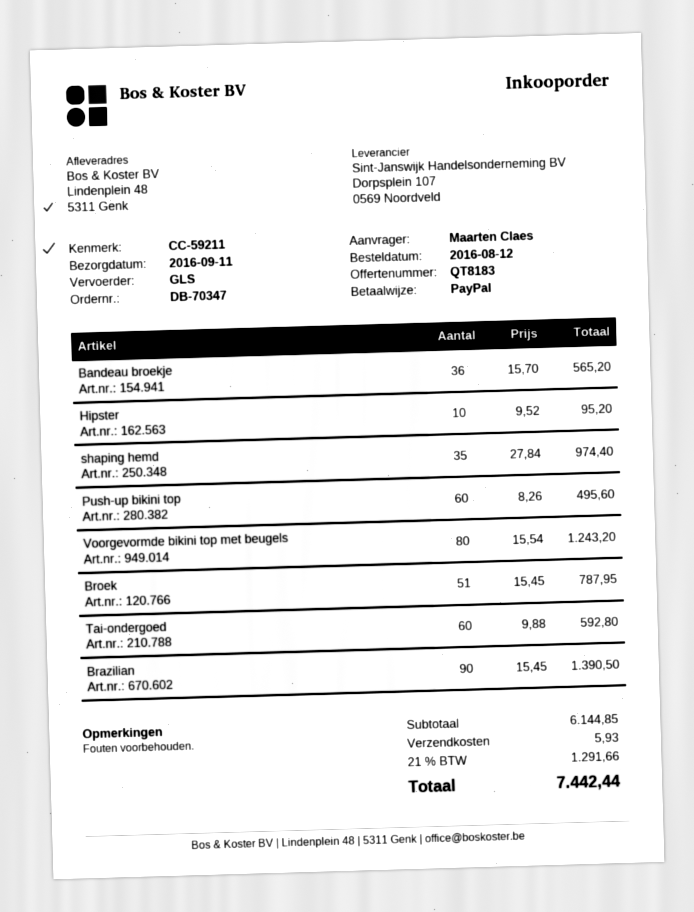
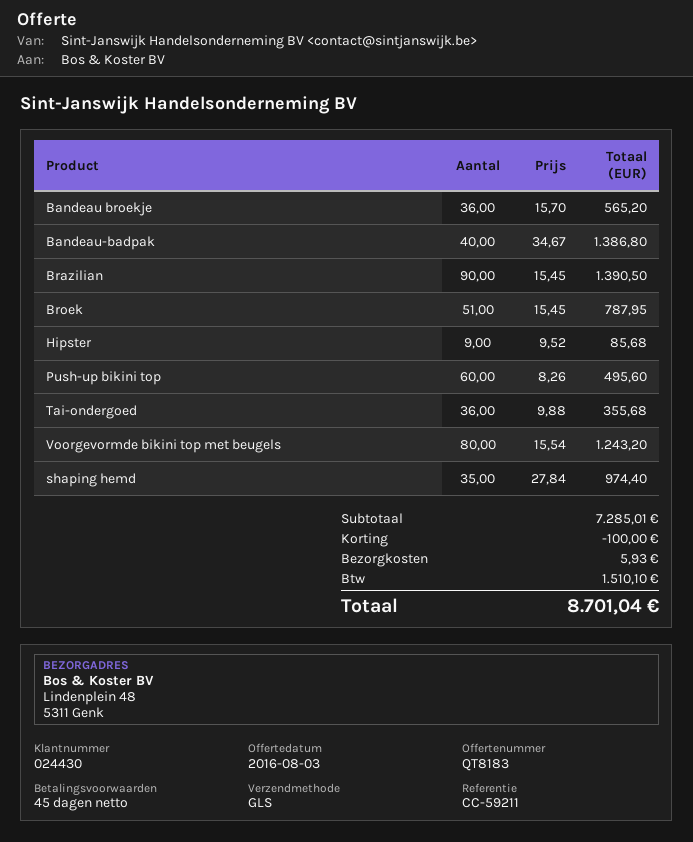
Hipster: 10 x 9.52 = 95.20 -> 9 x 9.52 = 85.68
Tai-ondergoed: 60 x 9.88 = 592.80 -> 36 x 9.88 = 355.68
Bandeau-badpak: none -> 40 x 34.67 = 1386.80
subtotal: 6144.85 -> 7285.01
discount: none -> 100.00
tax: 1291.66 -> 1510.10
total: 7442.44 -> 8701.04

